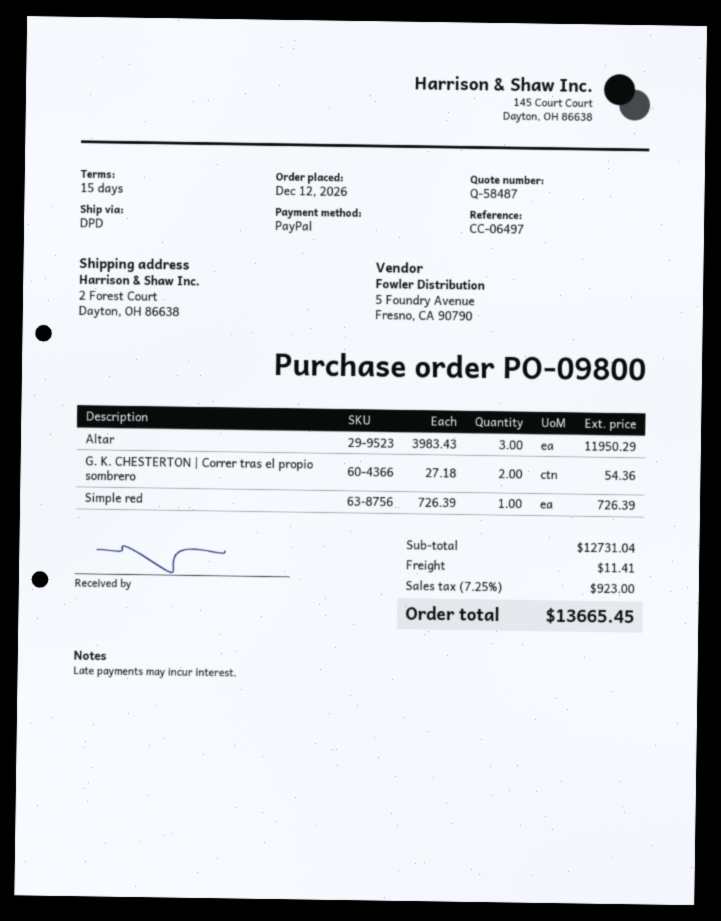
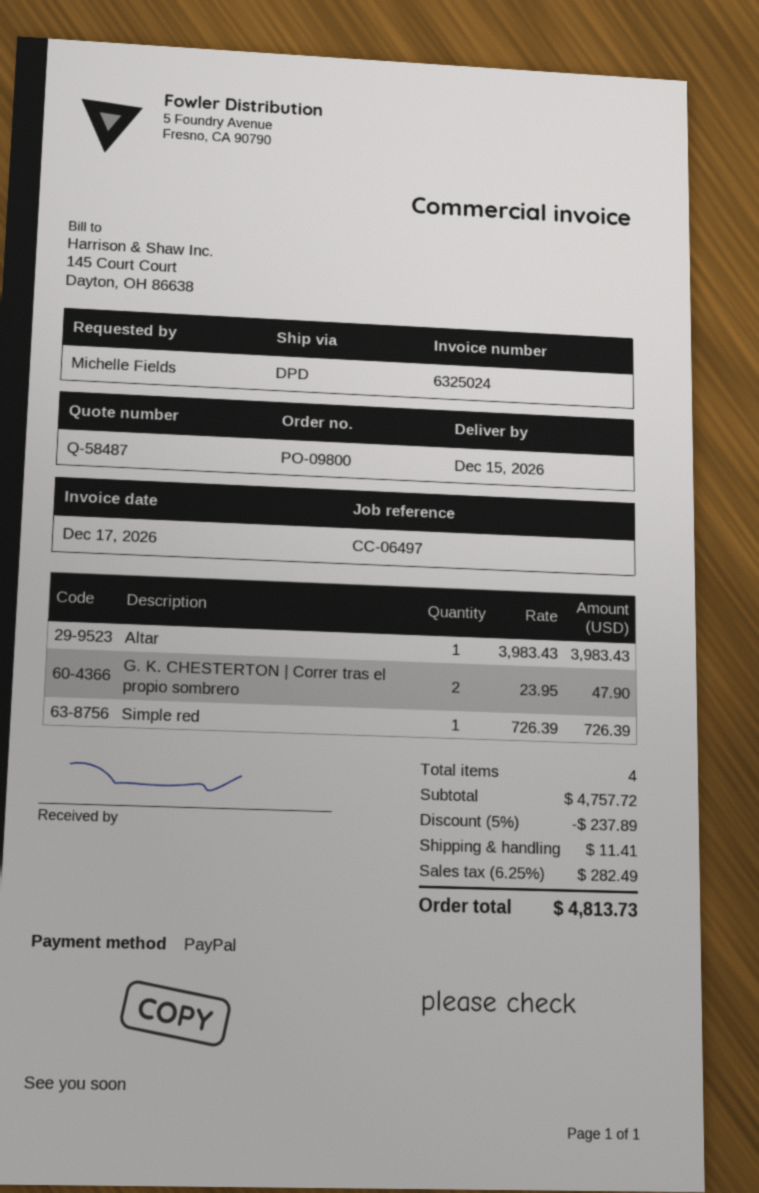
Altar: 3 x 3983.43 = 11950.29 -> 1 x 3983.43 = 3983.43
G. K. CHESTERTON | Correr tras el propio sombrero: 2 x 27.18 = 54.36 -> 2 x 23.95 = 47.90
subtotal: 12731.04 -> 4757.72
discount: none -> 5% = 237.89
tax: 7.25% = 923.00 -> 6.25% = 282.49
total: 13665.45 -> 4813.73

